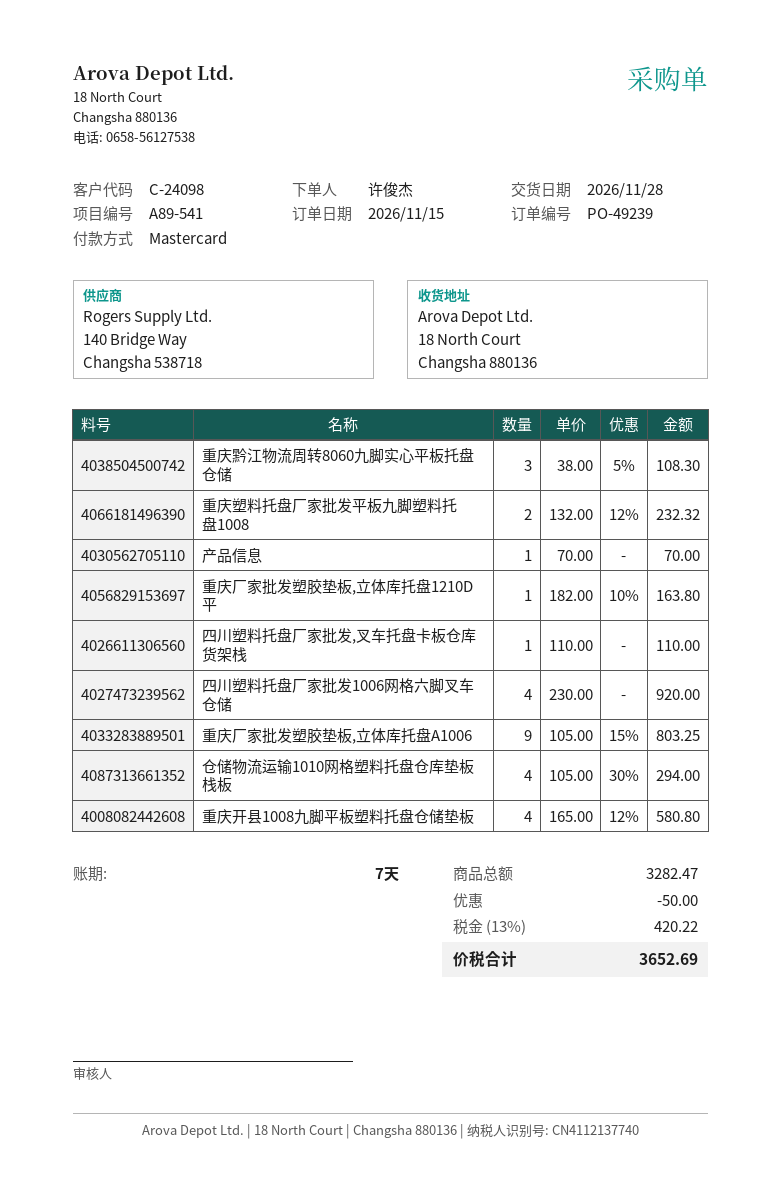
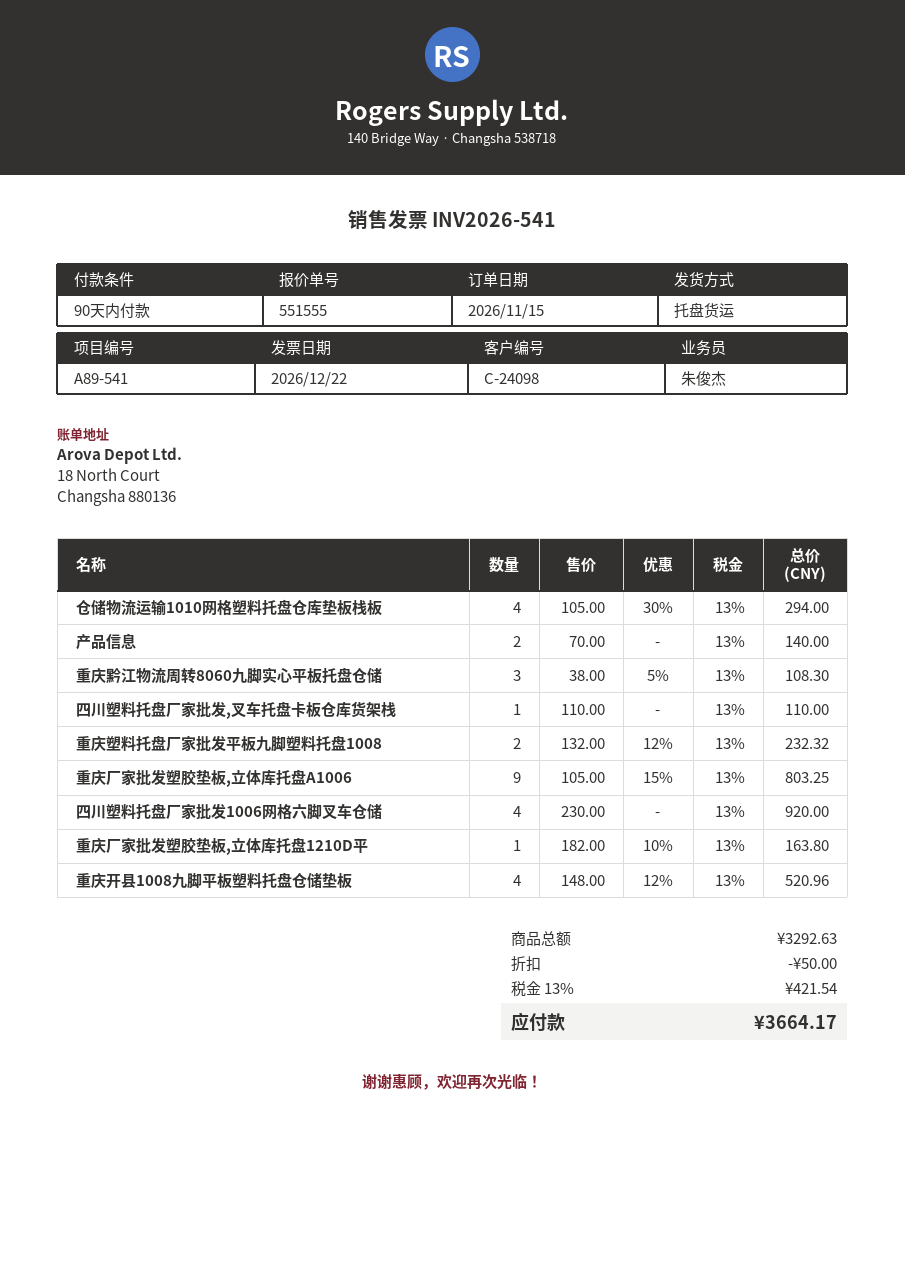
payment terms: 7 days -> 90 days
产品信息: 1 x 70.00 = 70.00 -> 2 x 70.00 = 140.00
重庆开县1008九脚平板塑料托盘仓储垫板: 4 x 165.00 - 12% = 580.80 -> 4 x 148.00 - 12% = 520.96
subtotal: 3282.47 -> 3292.63
tax: 13% = 420.22 -> 13% = 421.54
total: 3652.69 -> 3664.17

